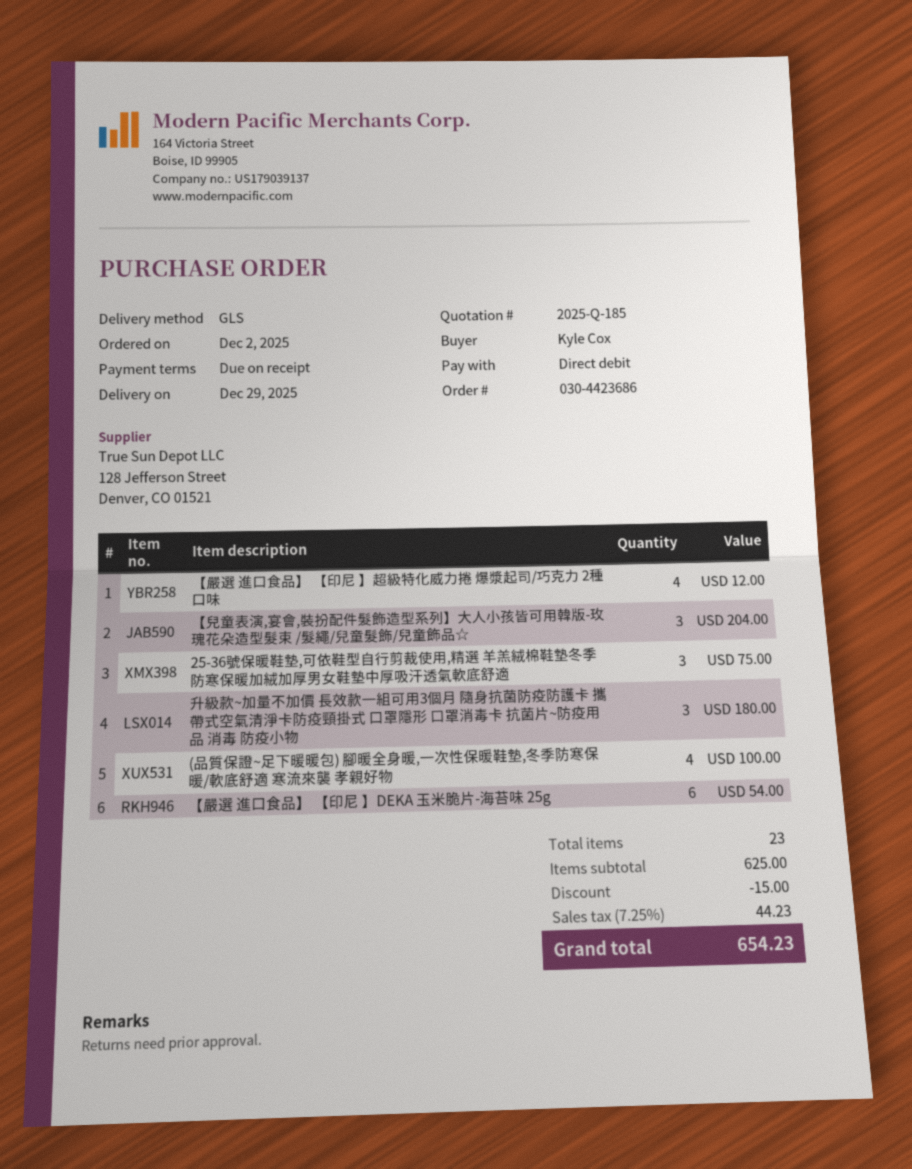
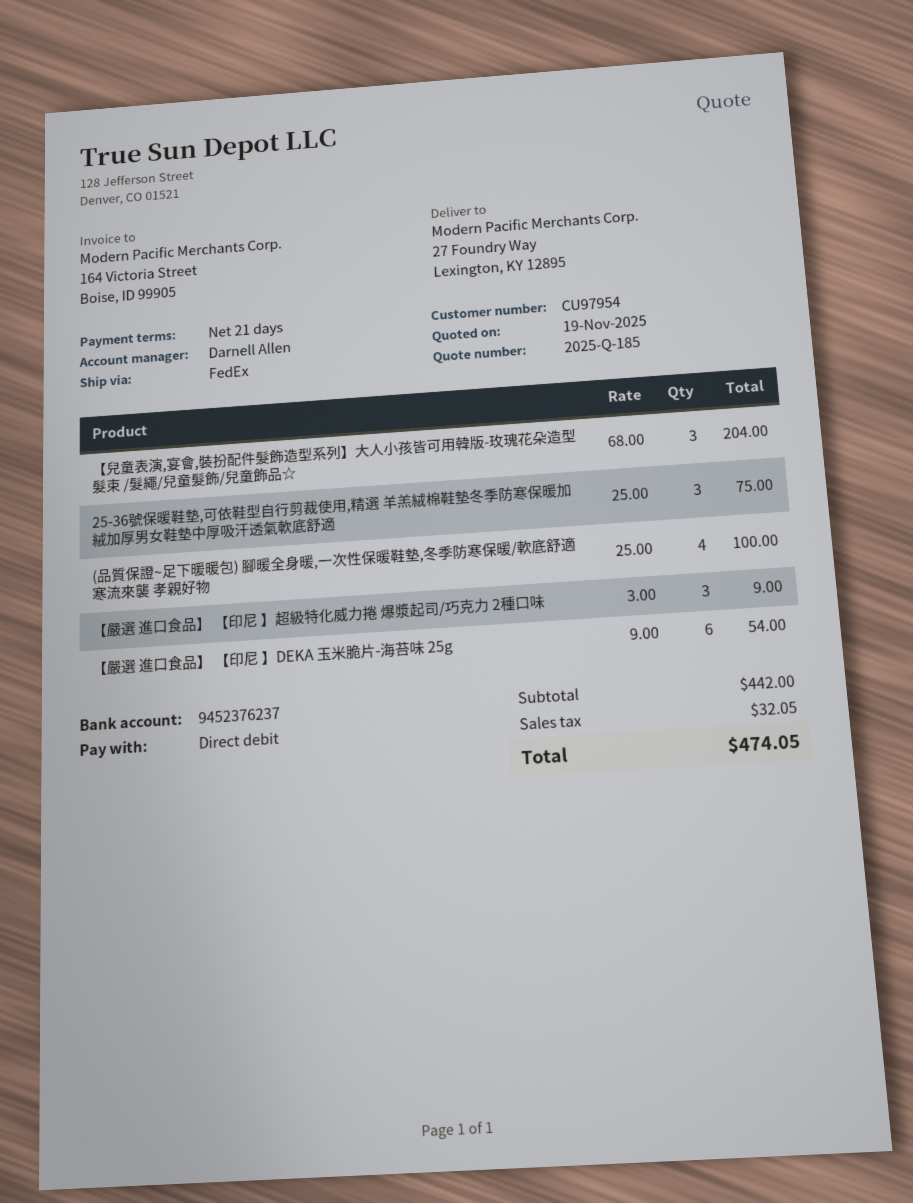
payment terms: on receipt -> 21 days
shipping method: GLS -> FedEx
【嚴選 進口食品】 【印尼 】超級特化威力捲 爆漿起司/巧克力 2種口味: 4 for 12.00 -> 3 for 9.00
升級款~加量不加價 長效款一組可用3個月 隨身抗菌防疫防護卡 攜帶式空氣清淨卡防疫頸掛式 口罩隱形 口罩消毒卡 抗菌片~防疫用品 消毒 防疫小物: 3 for 180.00 -> none
subtotal: 625.00 -> 442.00
discount: 15.00 -> none
tax: 44.23 -> 32.05
total: 654.23 -> 474.05

